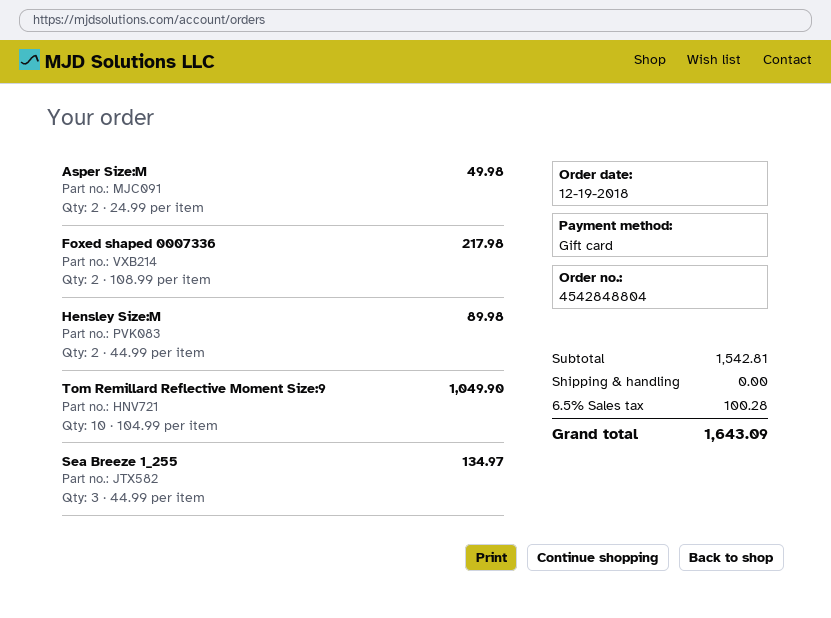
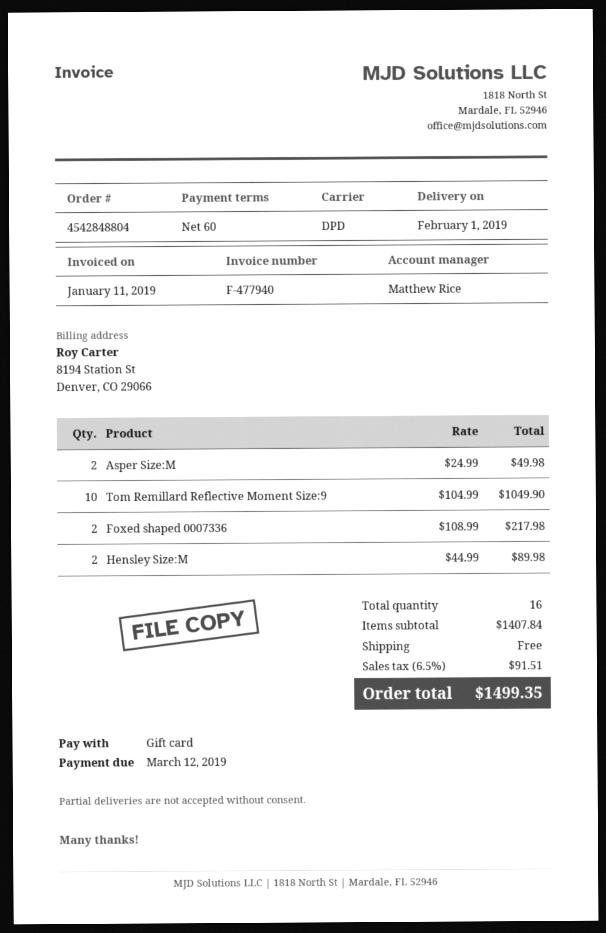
Sea Breeze 1_255: 3 x 44.99 = 134.97 -> none
subtotal: 1542.81 -> 1407.84
tax: 6.5% = 100.28 -> 6.5% = 91.51
total: 1643.09 -> 1499.35

